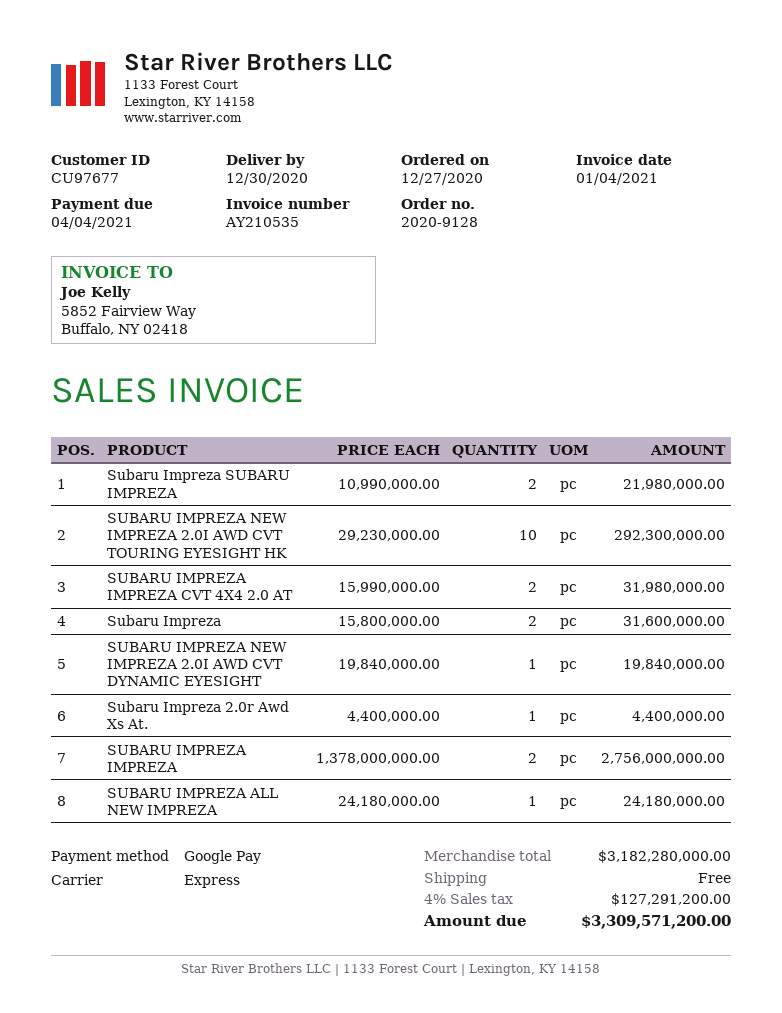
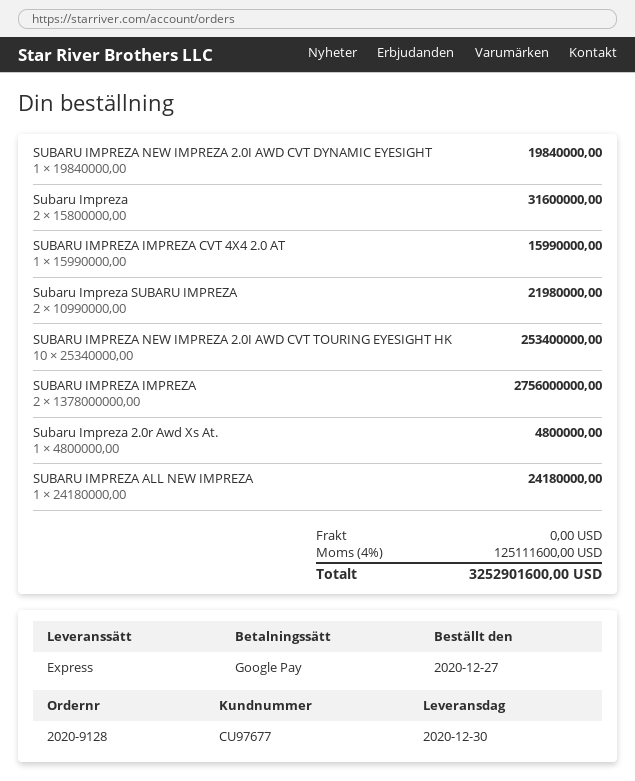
SUBARU IMPREZA NEW IMPREZA 2.0I AWD CVT TOURING EYESIGHT HK: 10 x 29230000.00 = 292300000.00 -> 10 x 25340000.00 = 253400000.00
SUBARU IMPREZA IMPREZA CVT 4X4 2.0 AT: 2 x 15990000.00 = 31980000.00 -> 1 x 15990000.00 = 15990000.00
Subaru Impreza 2.0r Awd Xs At.: 1 x 4400000.00 = 4400000.00 -> 1 x 4800000.00 = 4800000.00
tax: 4% = 127291200.00 -> 4% = 125111600.00
total: 3309571200.00 -> 3252901600.00

